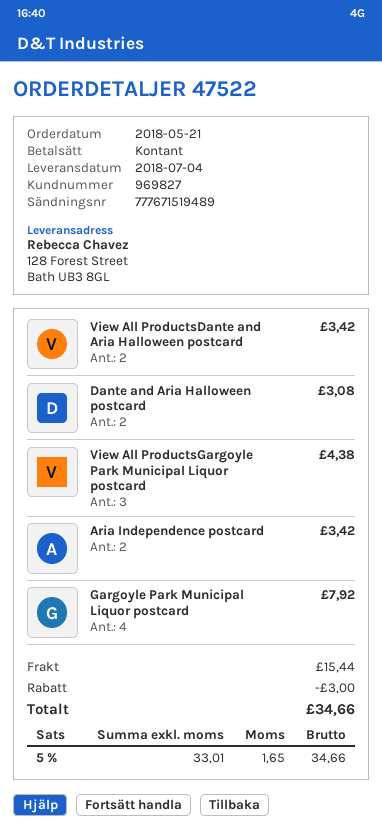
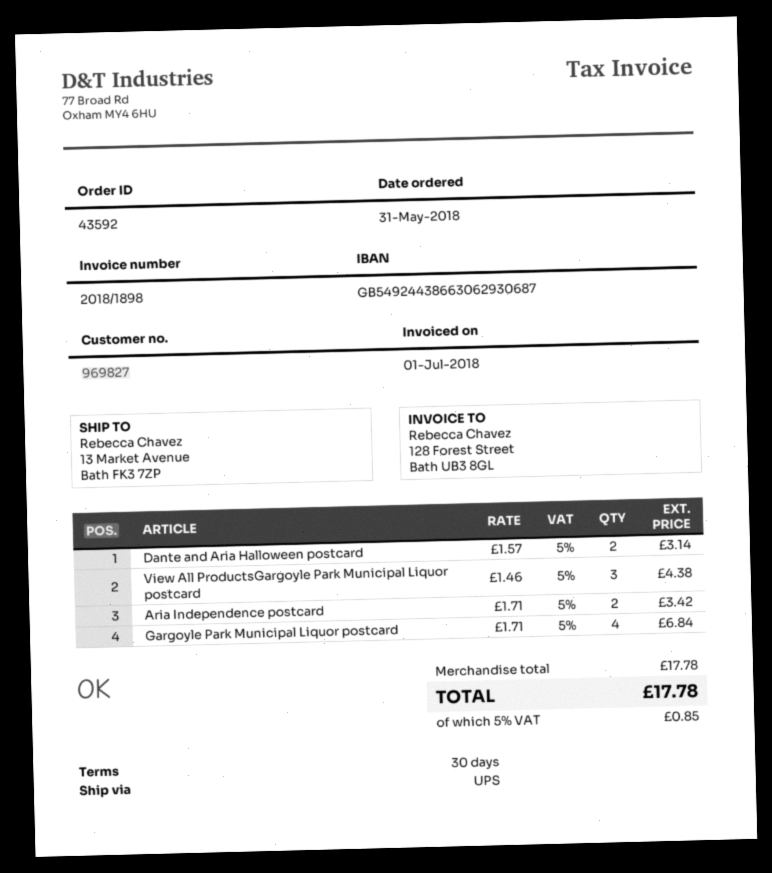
order number: 47522 -> 43592
order date: 2018-05-21 -> 2018-05-31
ship to: 128 Forest Street, Bath UB3 8GL -> 13 Market Avenue, Bath FK3 7ZP
View All ProductsDante and Aria Halloween postcard: 2 for 3.42 -> none
Dante and Aria Halloween postcard: 2 for 3.08 -> 2 for 3.14
Gargoyle Park Municipal Liquor postcard: 4 for 7.92 -> 4 for 6.84
discount: 3.00 -> none
shipping: 15.44 -> none
tax: 5% = 1.65 -> 5% = 0.85
total: 34.66 -> 17.78

